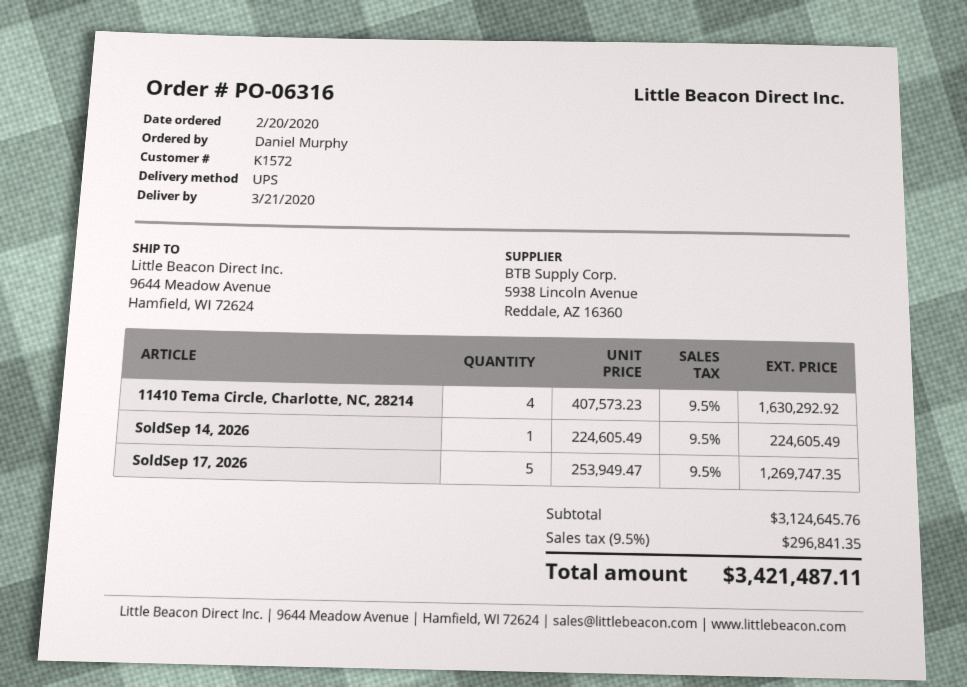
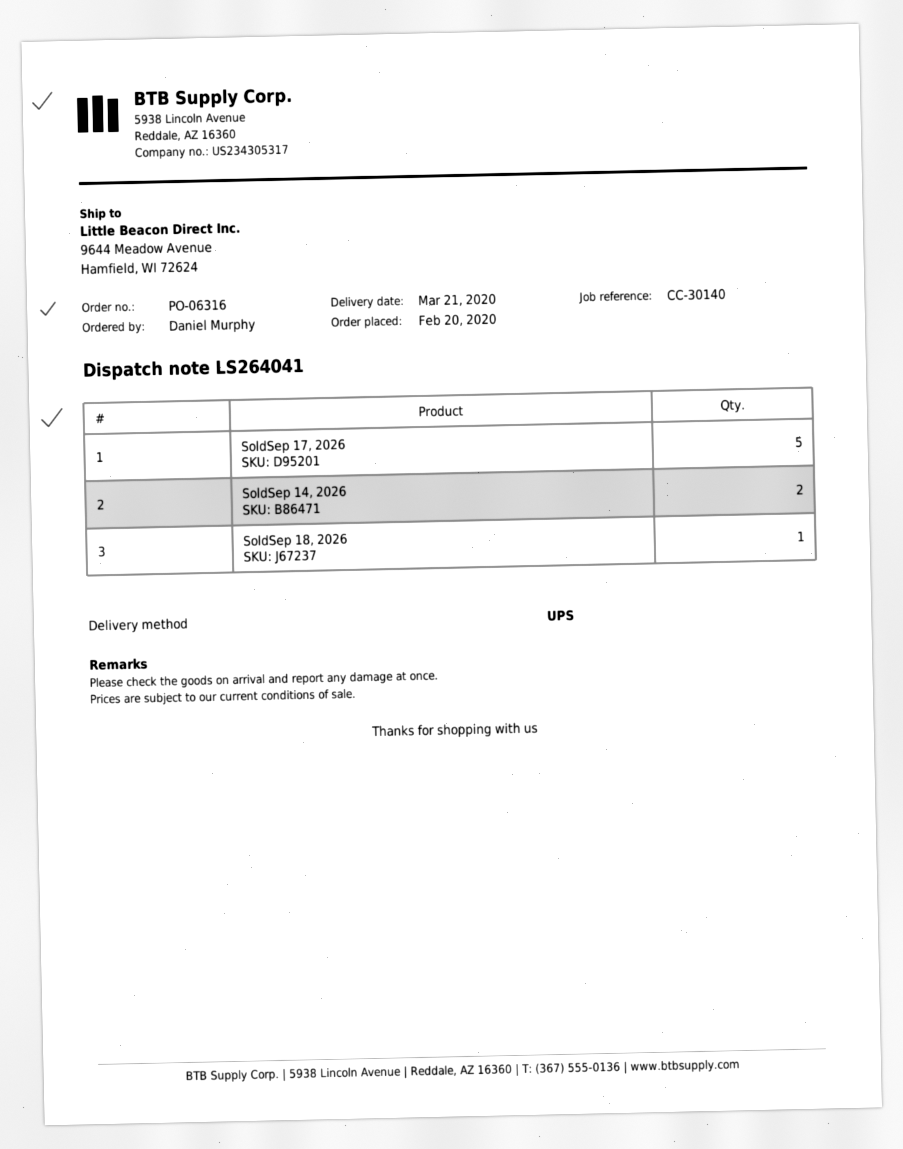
11410 Tema Circle, Charlotte, NC, 28214: 4 -> none
SoldSep 14, 2026: 1 -> 2
SoldSep 18, 2026: none -> 1

